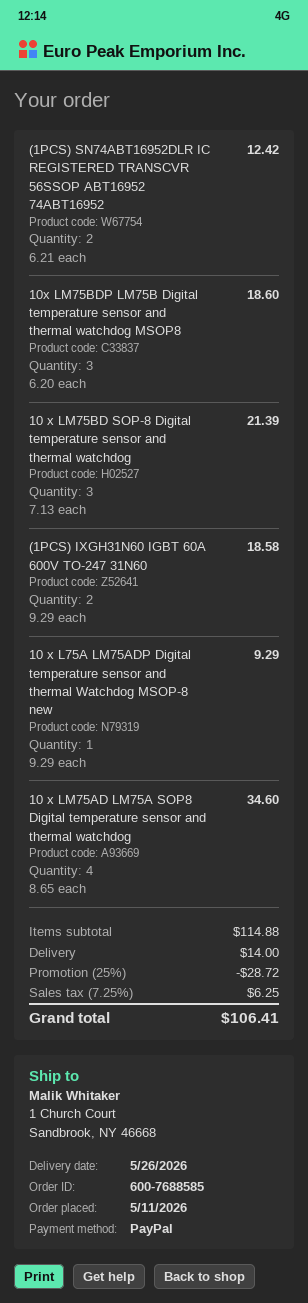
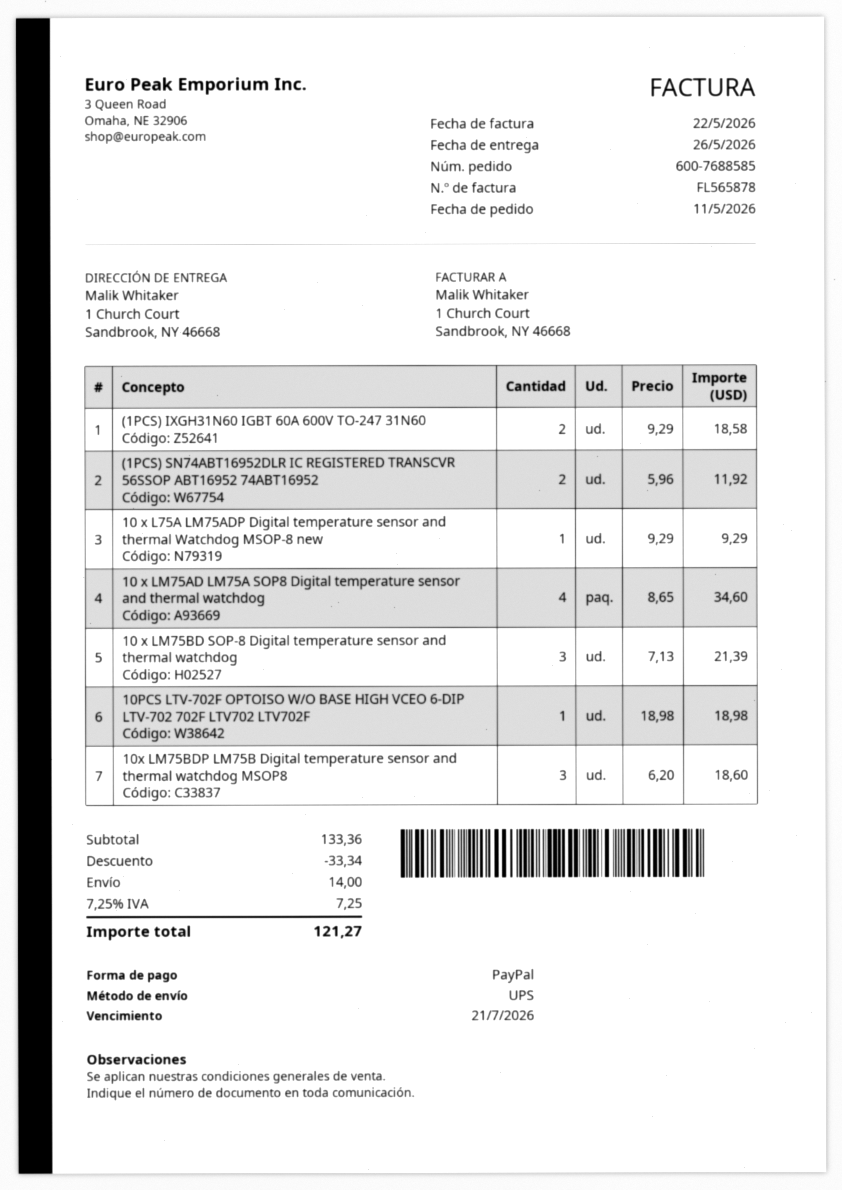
(1PCS) SN74ABT16952DLR IC REGISTERED TRANSCVR 56SSOP ABT16952 74ABT16952: 2 x 6.21 = 12.42 -> 2 x 5.96 = 11.92
10PCS LTV-702F OPTOISO W/O BASE HIGH VCEO 6-DIP LTV-702 702F LTV702 LTV702F: none -> 1 x 18.98 = 18.98
subtotal: 114.88 -> 133.36
discount: 28.72 -> 33.34
tax: 7.25% = 6.25 -> 7.25% = 7.25
total: 106.41 -> 121.27

